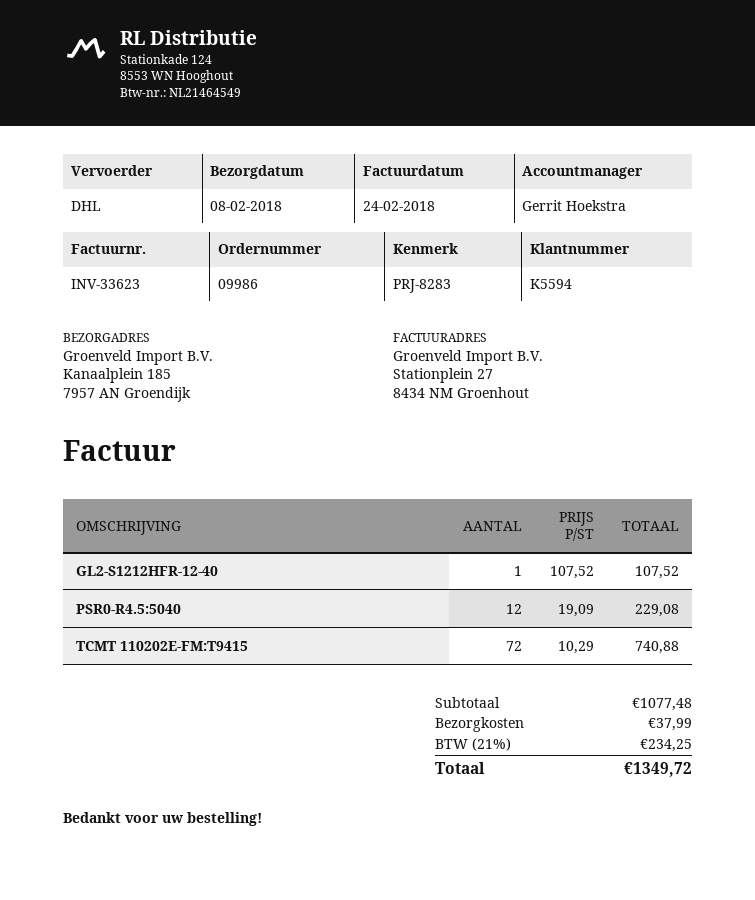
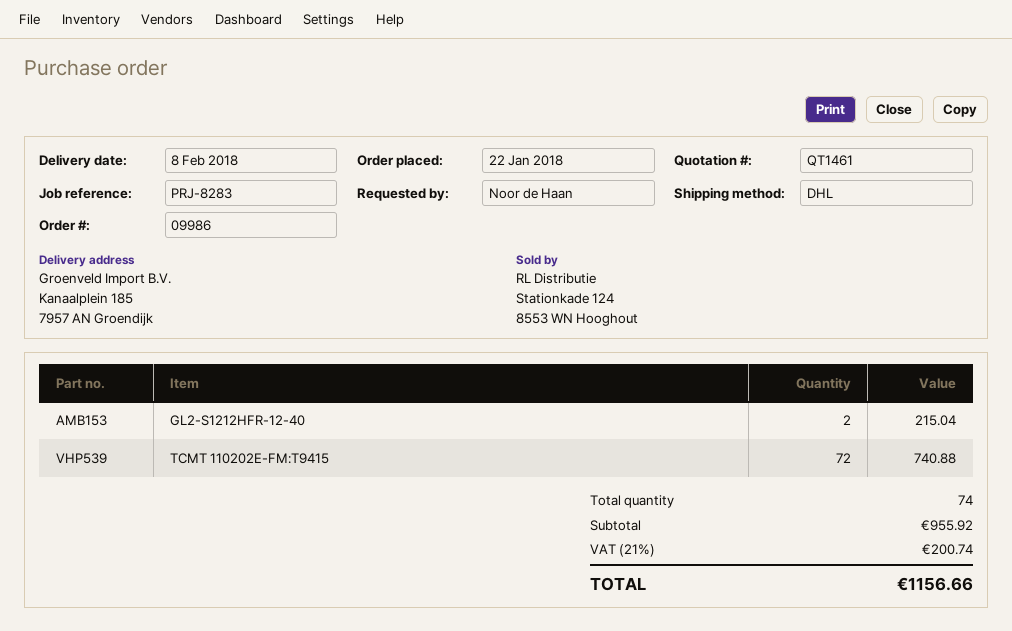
GL2-S1212HFR-12-40: 1 for 107.52 -> 2 for 215.04
PSR0-R4.5:5040: 12 for 229.08 -> none
subtotal: 1077.48 -> 955.92
shipping: 37.99 -> none
tax: 21% = 234.25 -> 21% = 200.74
total: 1349.72 -> 1156.66

